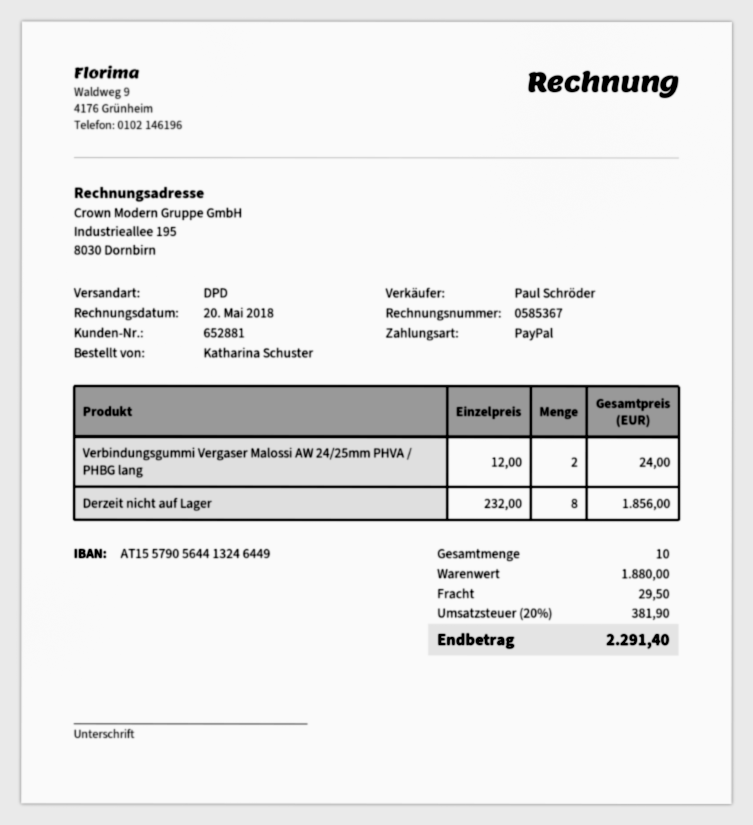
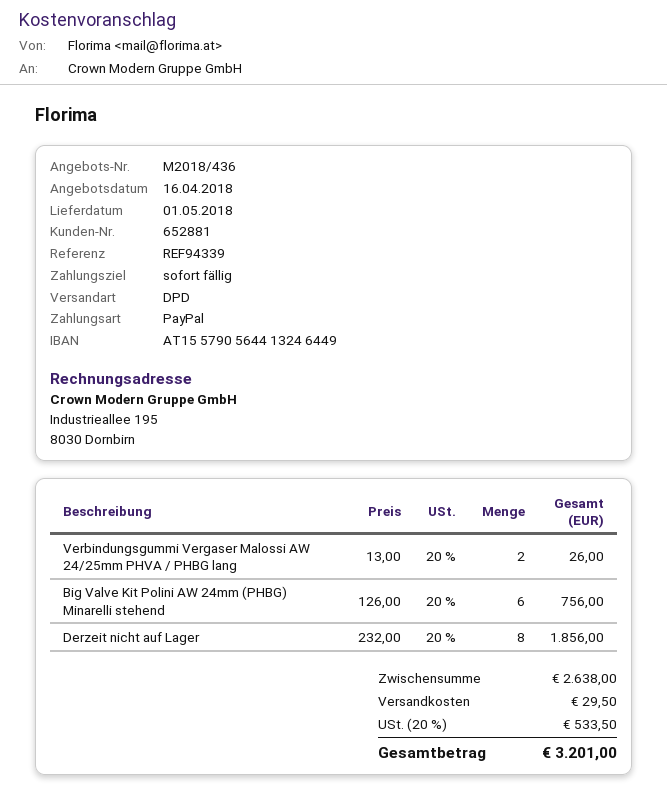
Verbindungsgummi Vergaser Malossi AW 24/25mm PHVA / PHBG lang: 2 x 12.00 = 24.00 -> 2 x 13.00 = 26.00
Big Valve Kit Polini AW 24mm (PHBG) Minarelli stehend: none -> 6 x 126.00 = 756.00
subtotal: 1880.00 -> 2638.00
tax: 20% = 381.90 -> 20% = 533.50
total: 2291.40 -> 3201.00

